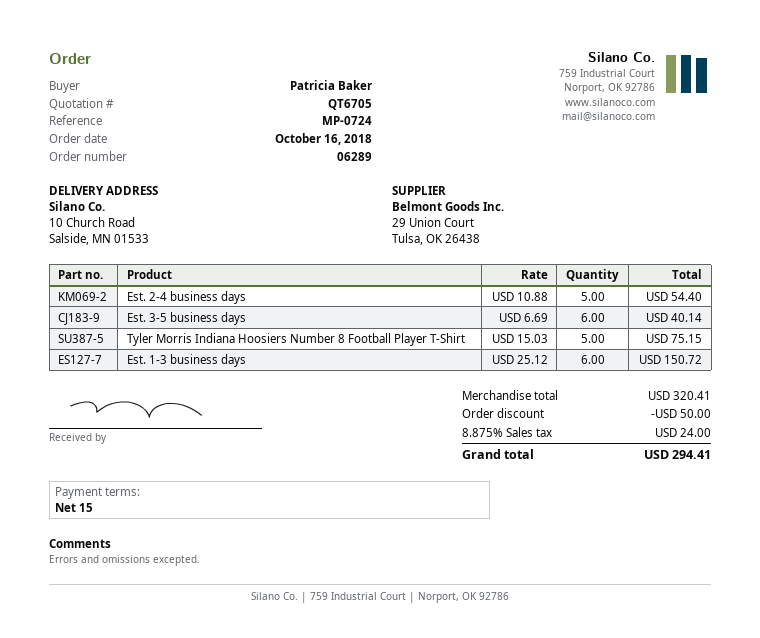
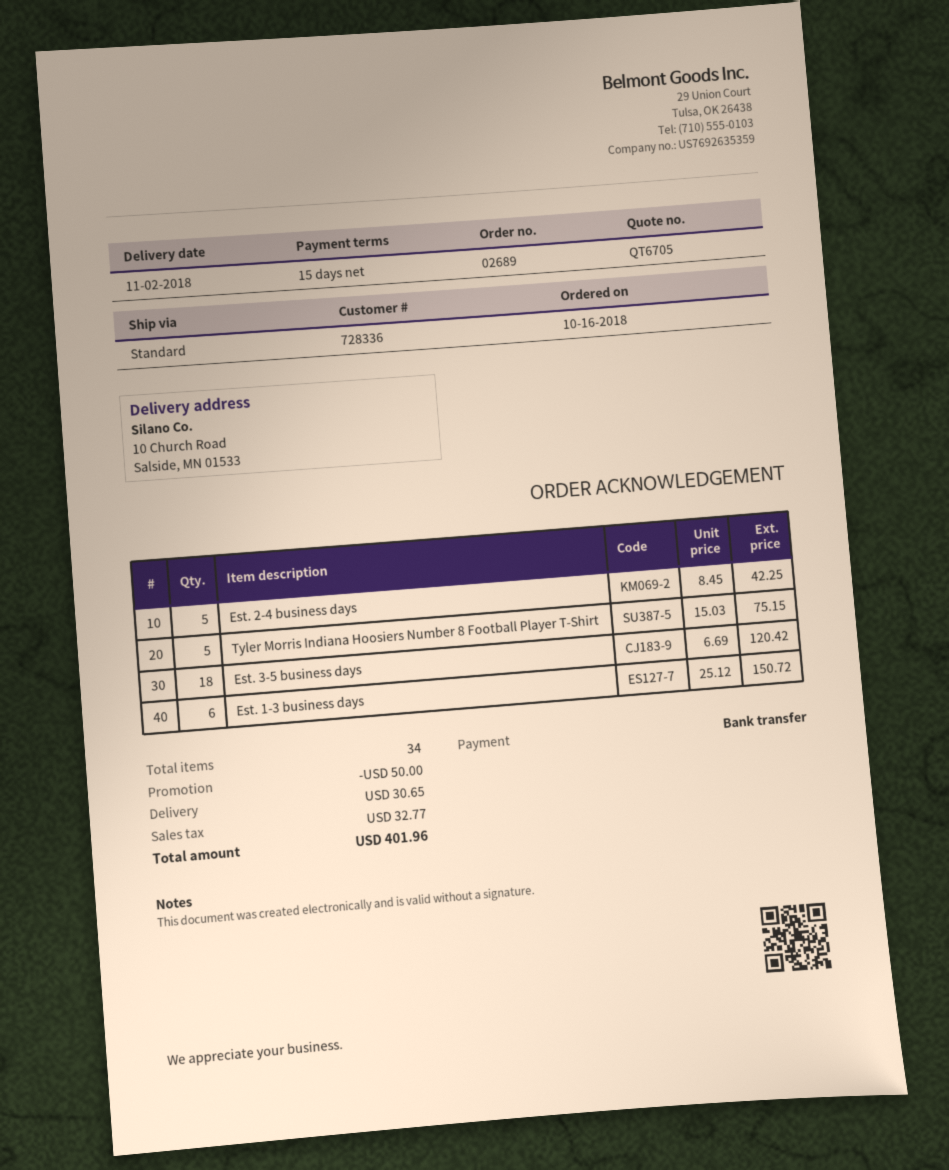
order number: 06289 -> 02689
Est. 2-4 business days: 5 x 10.88 = 54.40 -> 5 x 8.45 = 42.25
Est. 3-5 business days: 6 x 6.69 = 40.14 -> 18 x 6.69 = 120.42
shipping: none -> 30.65
tax: 24.00 -> 32.77
total: 294.41 -> 401.96

